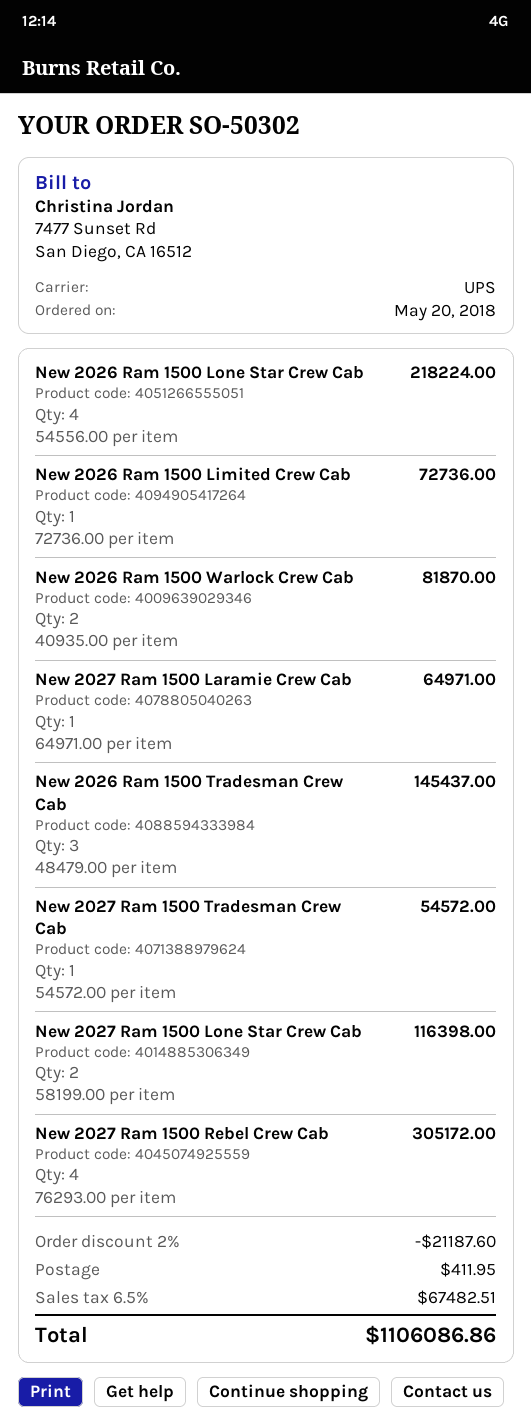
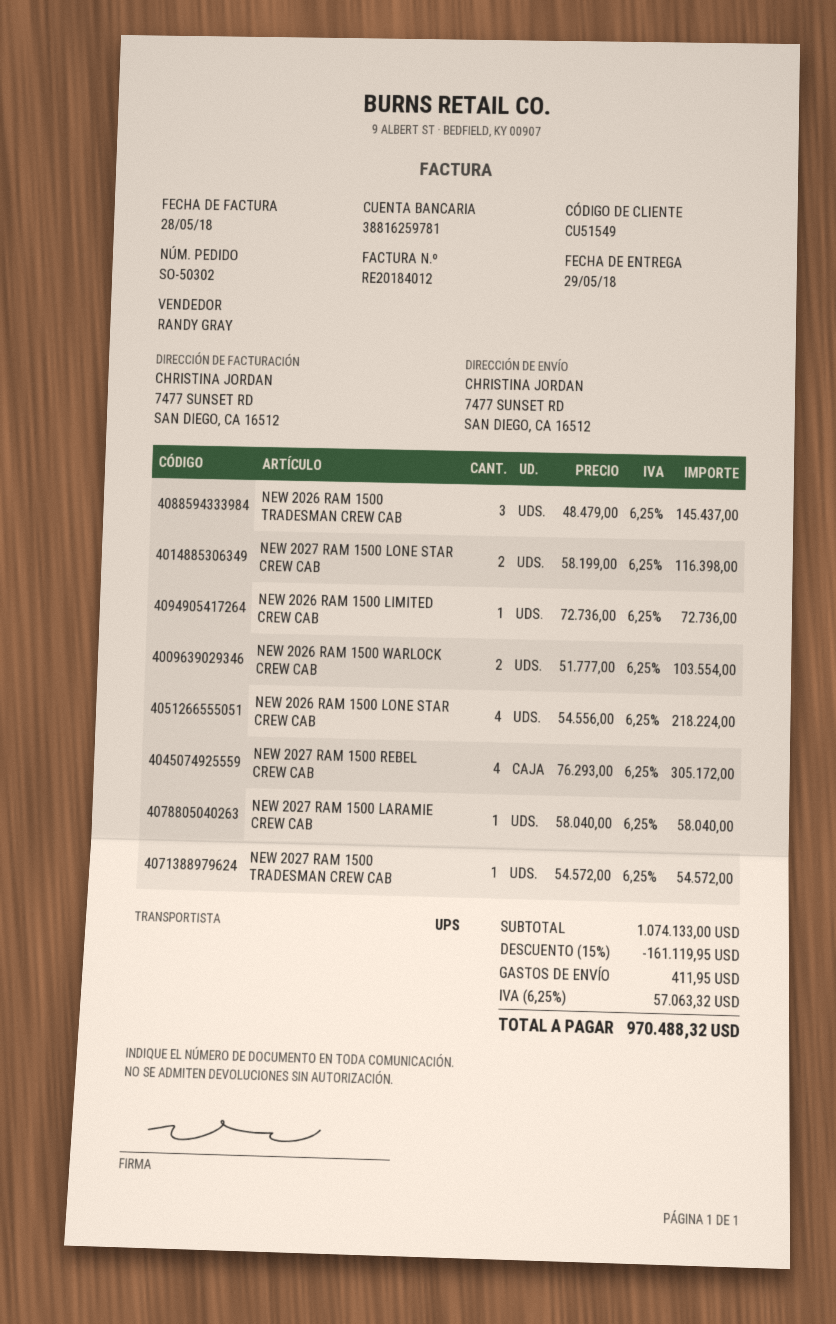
New 2026 Ram 1500 Warlock Crew Cab: 2 x 40935.00 = 81870.00 -> 2 x 51777.00 = 103554.00
New 2027 Ram 1500 Laramie Crew Cab: 1 x 64971.00 = 64971.00 -> 1 x 58040.00 = 58040.00
discount: 2% = 21187.60 -> 15% = 161119.95
tax: 6.5% = 67482.51 -> 6.25% = 57063.32
total: 1106086.86 -> 970488.32

